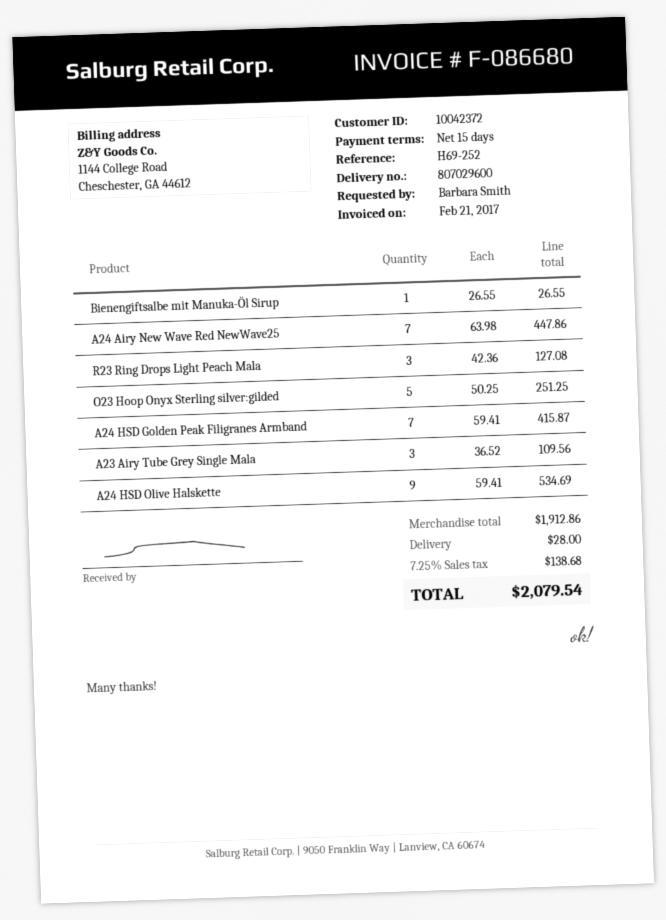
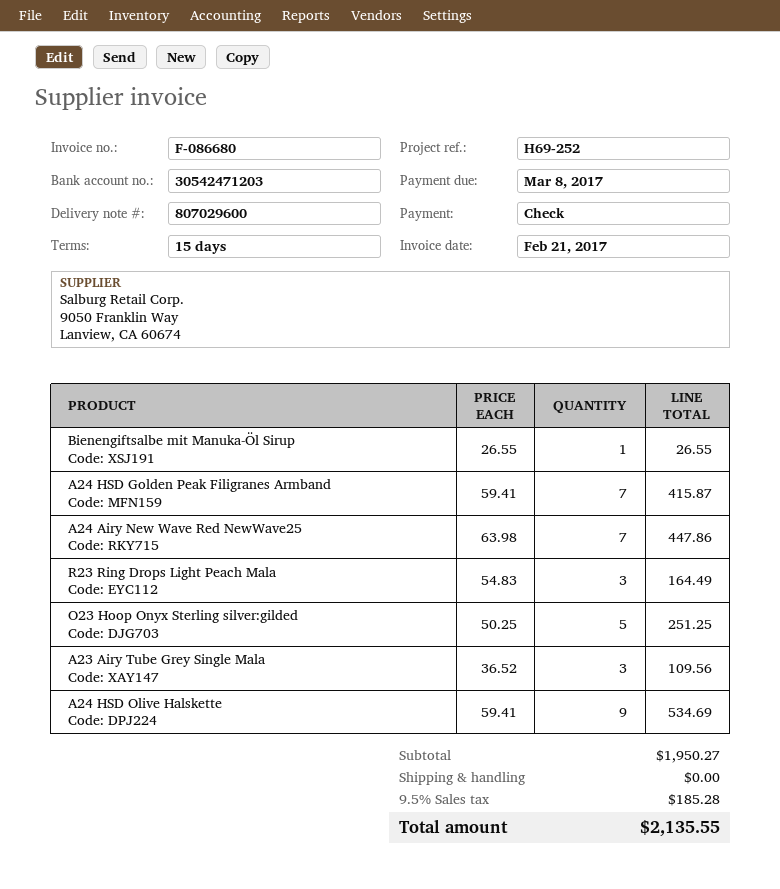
R23 Ring Drops Light Peach Mala: 3 x 42.36 = 127.08 -> 3 x 54.83 = 164.49
subtotal: 1912.86 -> 1950.27
shipping: 28.00 -> 0.00
tax: 7.25% = 138.68 -> 9.5% = 185.28
total: 2079.54 -> 2135.55

